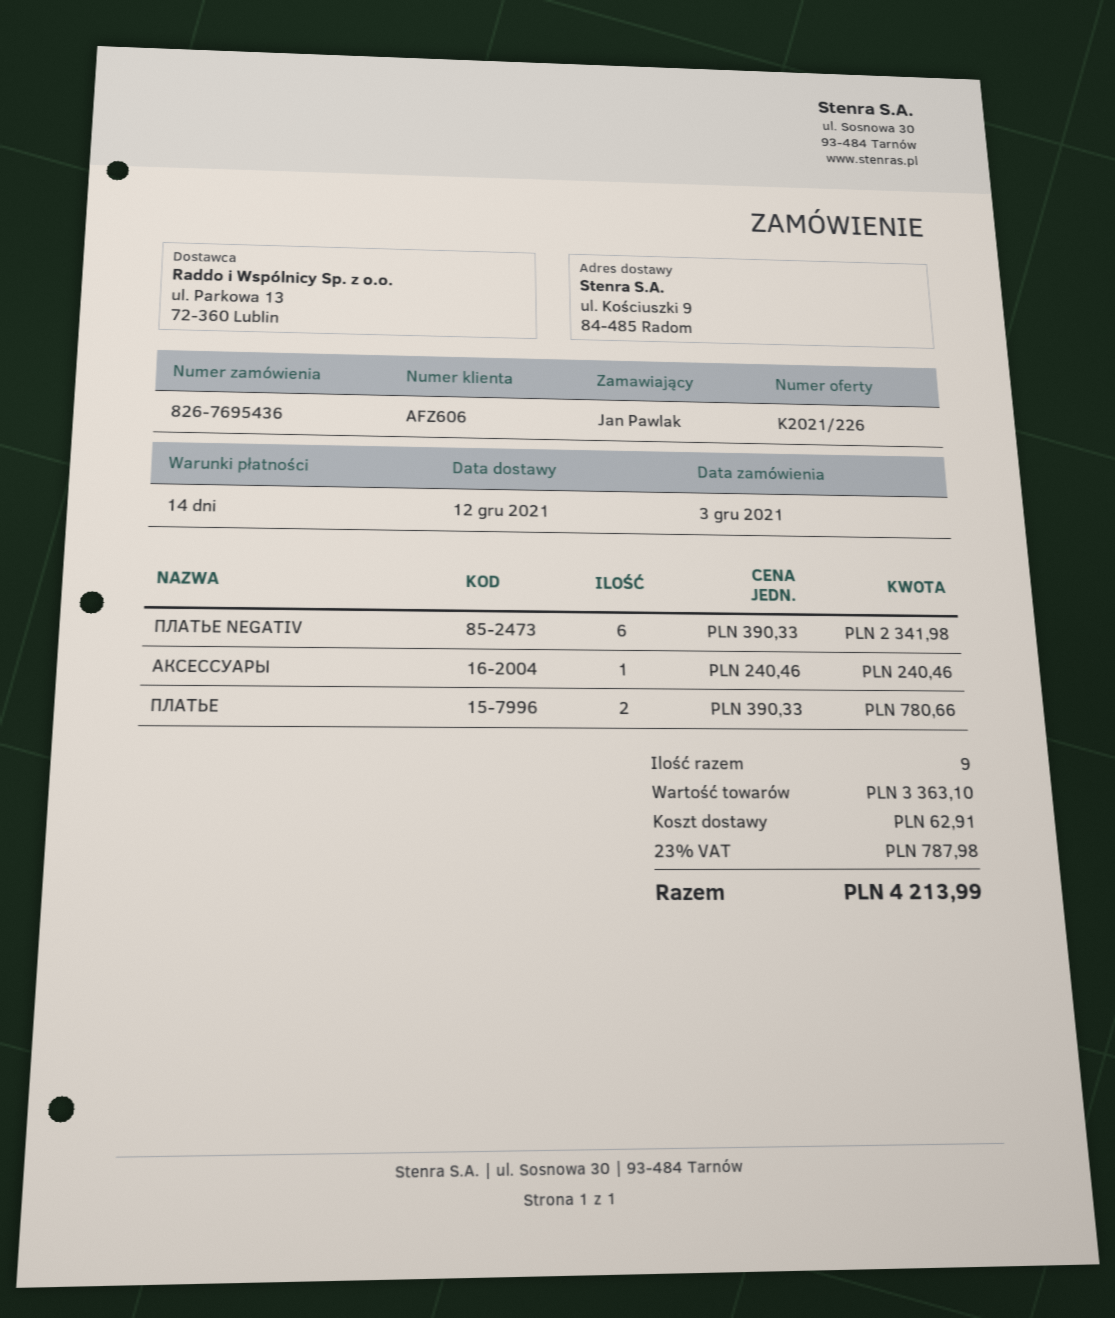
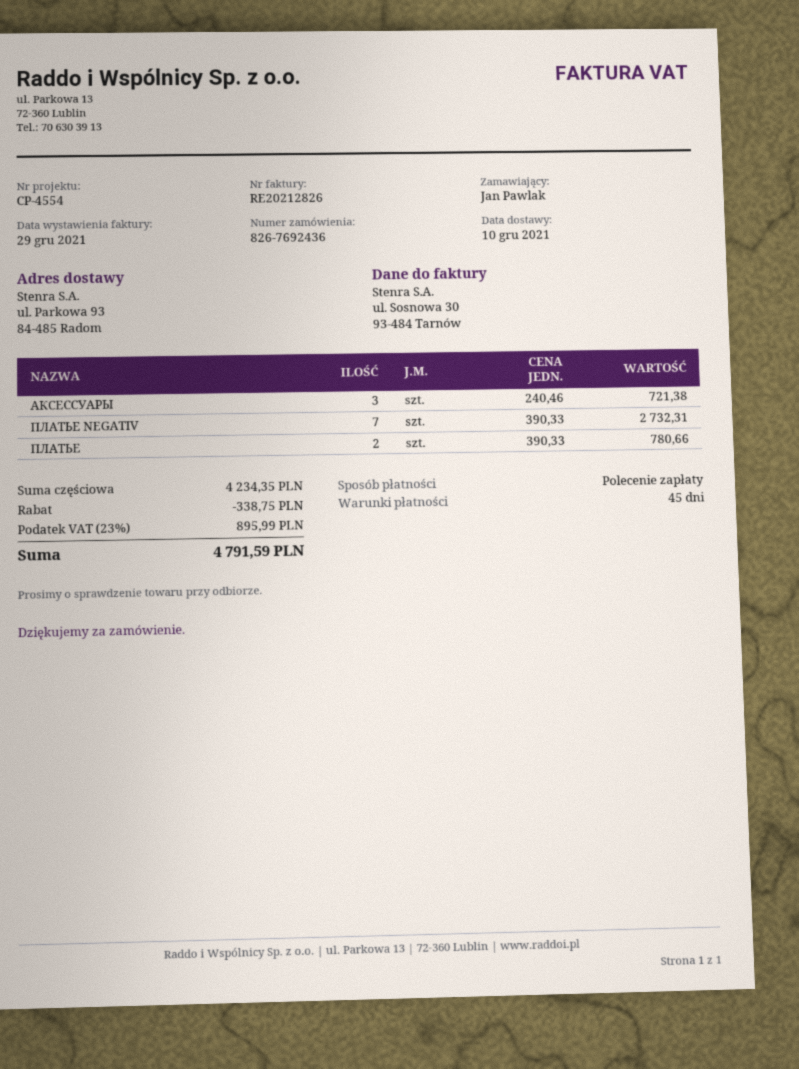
order number: 826-7695436 -> 826-7692436
delivery date: 2021-12-12 -> 2021-12-10
payment terms: 14 days -> 45 days
ship to: ul. Kościuszki 9, 84-485 Radom -> ul. Parkowa 93, 84-485 Radom
ПЛАТЬЕ NEGATIV: 6 x 390.33 = 2341.98 -> 7 x 390.33 = 2732.31
АКСЕССУАРЫ: 1 x 240.46 = 240.46 -> 3 x 240.46 = 721.38
subtotal: 3363.10 -> 4234.35
discount: none -> 338.75
shipping: 62.91 -> none
tax: 23% = 787.98 -> 23% = 895.99
total: 4213.99 -> 4791.59

